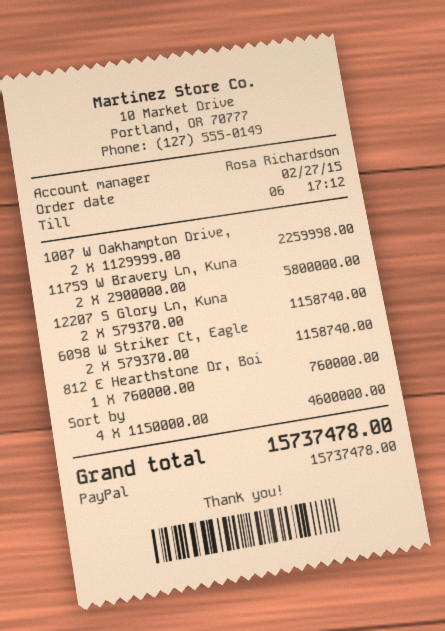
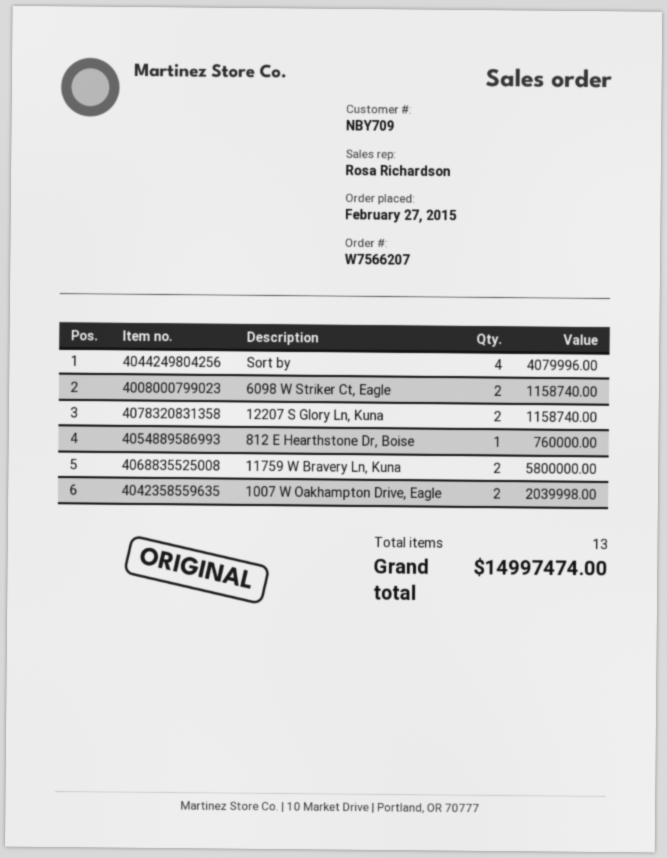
1007 W Oakhampton Drive,: 2 for 2259998.00 -> 2 for 2039998.00
Sort by: 4 for 4600000.00 -> 4 for 4079996.00
total: 15737478.00 -> 14997474.00

